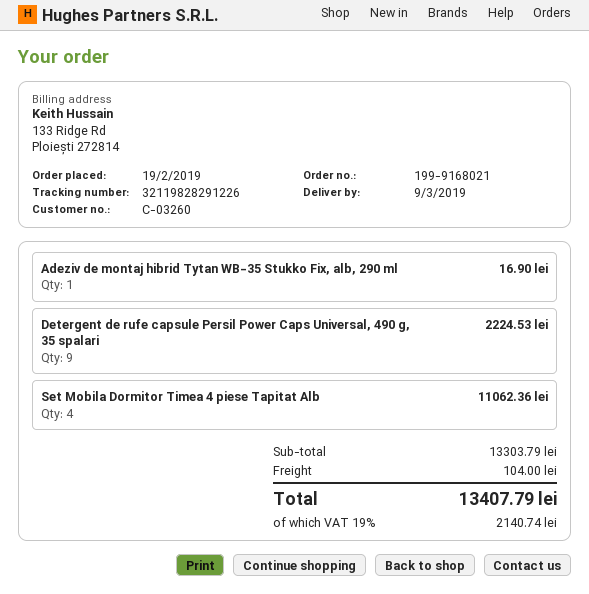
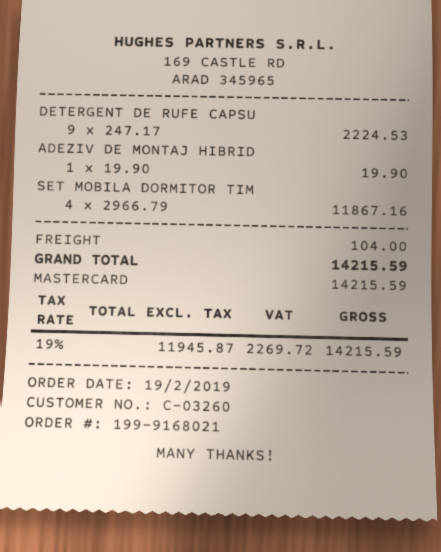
Adeziv de montaj hibrid Tytan WB-35 Stukko Fix, alb, 290 ml: 1 for 16.90 -> 1 for 19.90
Set Mobila Dormitor Timea 4 piese Tapitat Alb: 4 for 11062.36 -> 4 for 11867.16
tax: 19% = 2140.74 -> 19% = 2269.72
total: 13407.79 -> 14215.59

